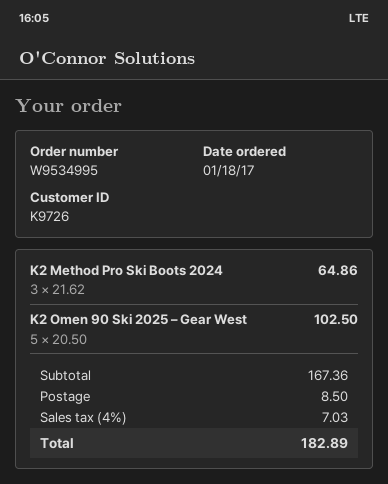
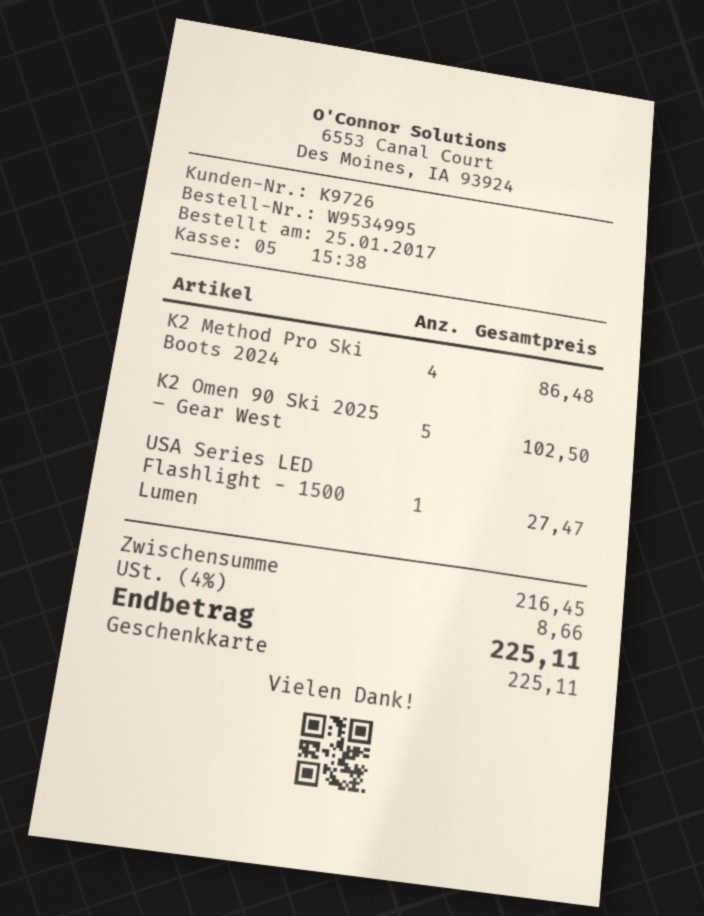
order date: 2017-01-18 -> 2017-01-25
K2 Method Pro Ski Boots 2024: 3 for 64.86 -> 4 for 86.48
USA Series LED Flashlight - 1500 Lumen: none -> 1 for 27.47
subtotal: 167.36 -> 216.45
shipping: 8.50 -> none
tax: 4% = 7.03 -> 4% = 8.66
total: 182.89 -> 225.11

